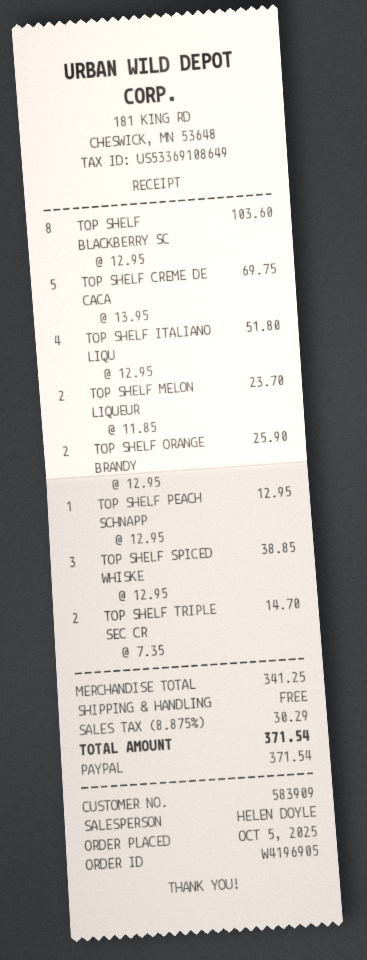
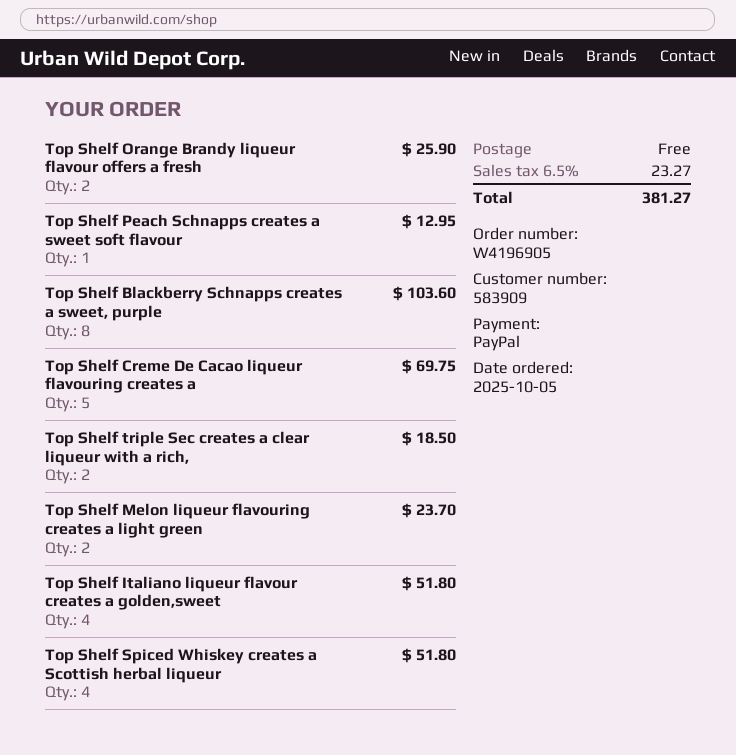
TOP SHELF SPICED WHISKE: 3 for 38.85 -> 4 for 51.80
TOP SHELF TRIPLE SEC CR: 2 for 14.70 -> 2 for 18.50
tax: 8.875% = 30.29 -> 6.5% = 23.27
total: 371.54 -> 381.27

